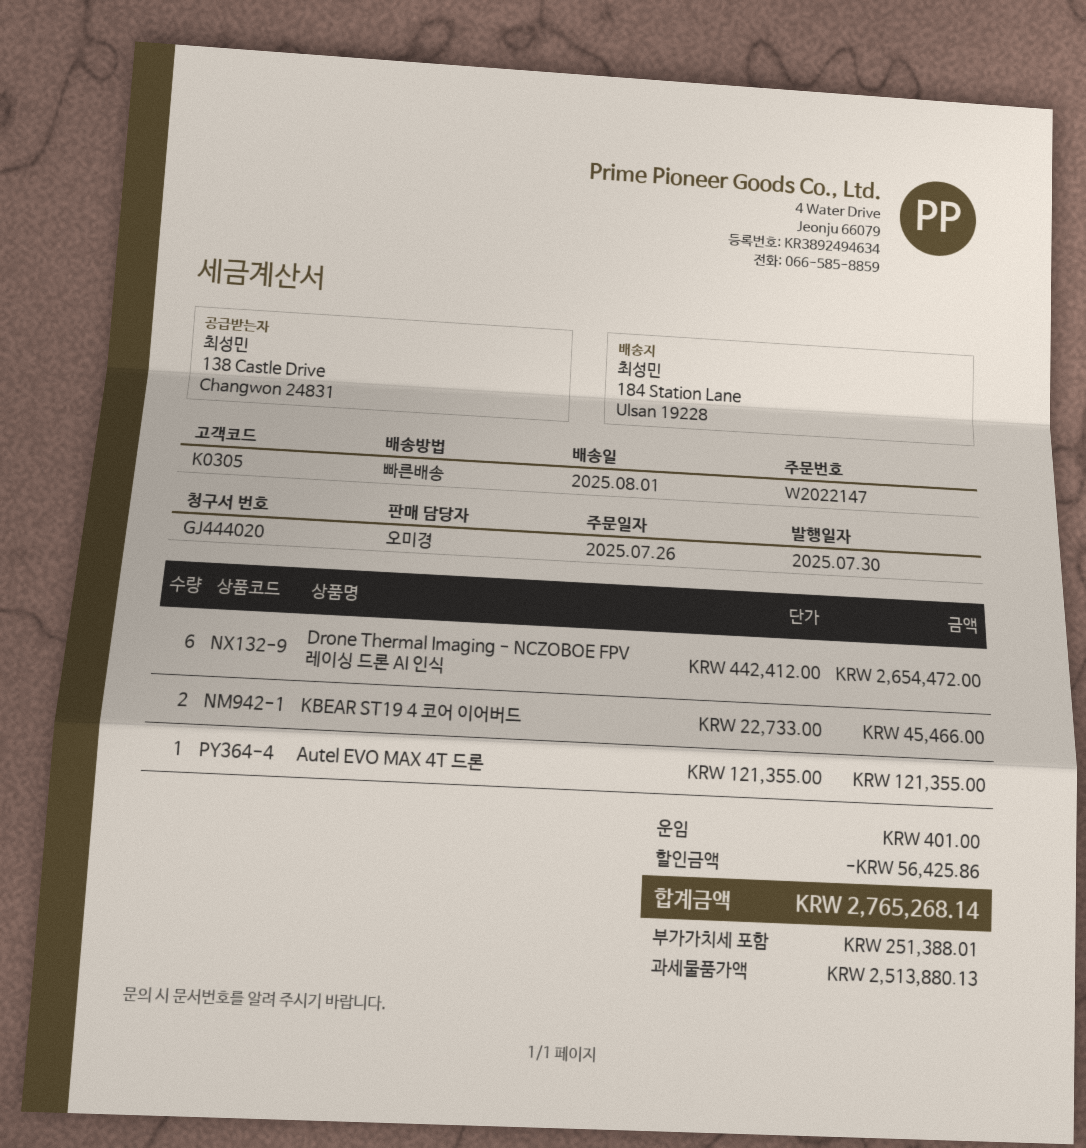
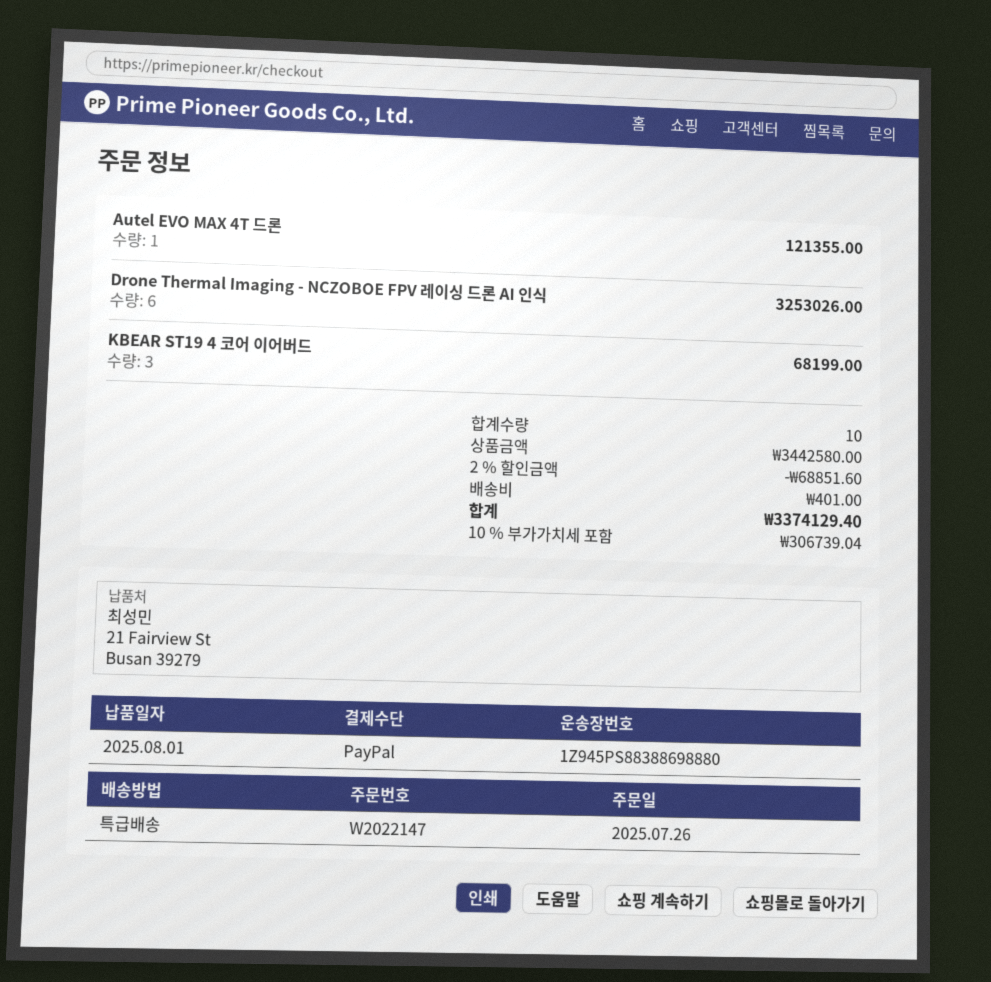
ship to: 184 Station Lane, Ulsan 19228 -> 21 Fairview St, Busan 39279
Drone Thermal Imaging - NCZOBOE FPV 레이싱 드론 AI 인식: 6 for 2654472.00 -> 6 for 3253026.00
KBEAR ST19 4 코어 이어버드: 2 for 45466.00 -> 3 for 68199.00
discount: 56425.86 -> 68851.60
tax: 251388.01 -> 306739.04
total: 2765268.14 -> 3374129.40

